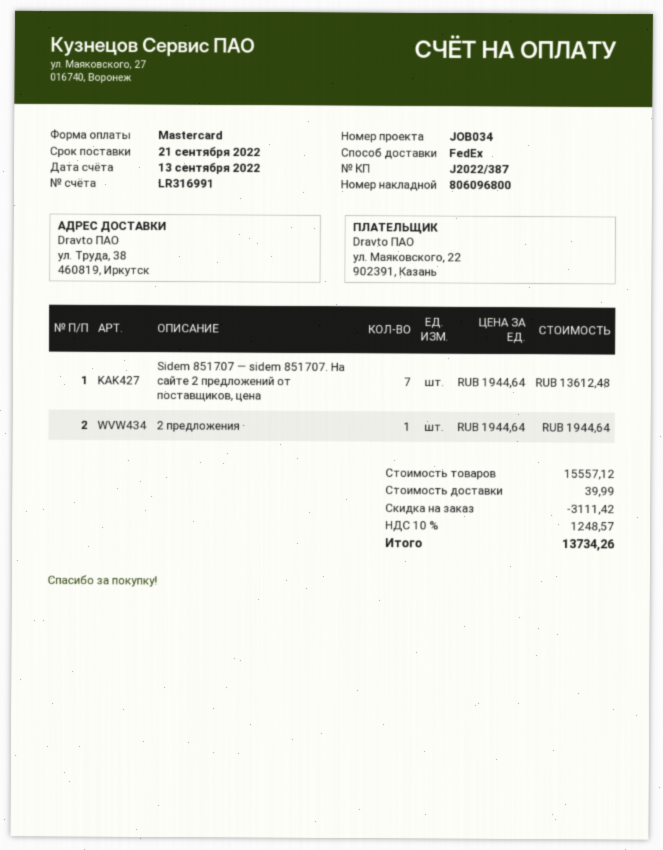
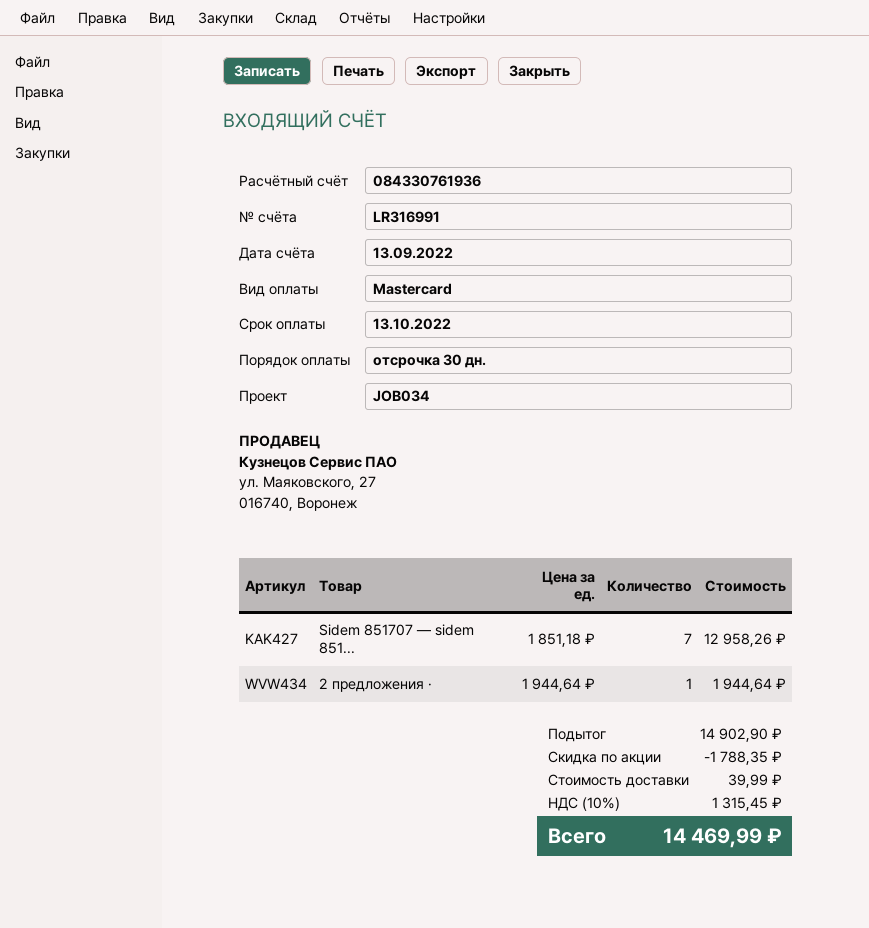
Sidem 851707 — sidem 851707. На сайте 2 предложений от поставщиков, цена: 7 x 1944.64 = 13612.48 -> 7 x 1851.18 = 12958.26
subtotal: 15557.12 -> 14902.90
discount: 3111.42 -> 1788.35
tax: 10% = 1248.57 -> 10% = 1315.45
total: 13734.26 -> 14469.99

